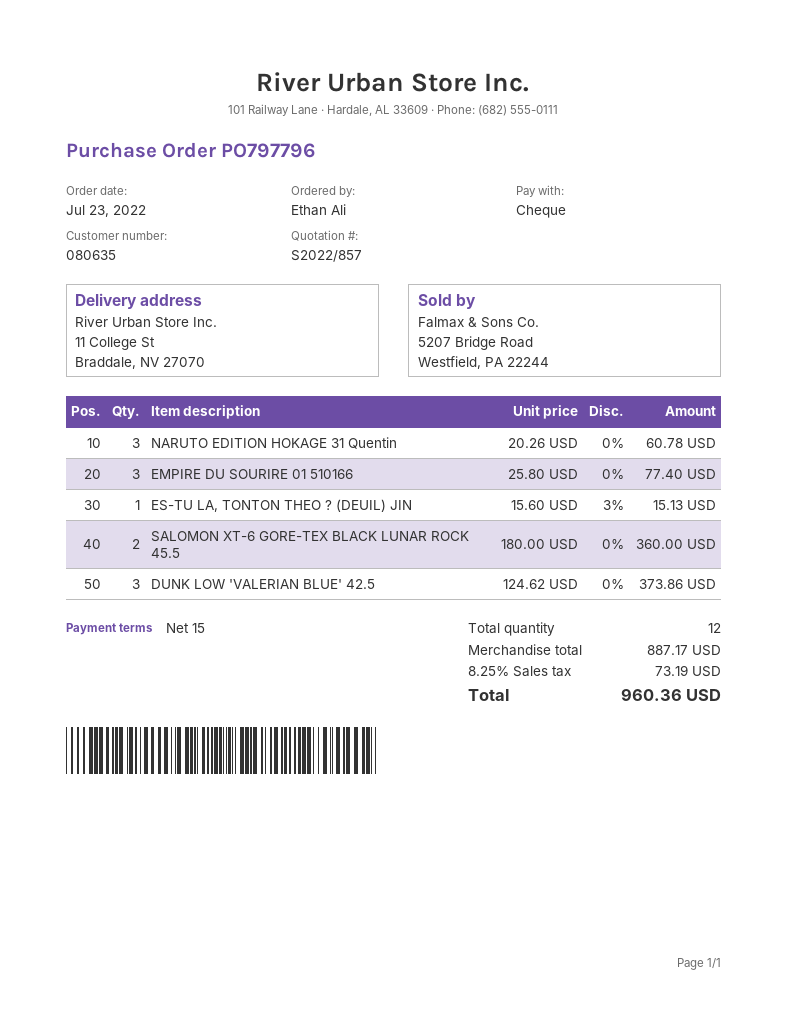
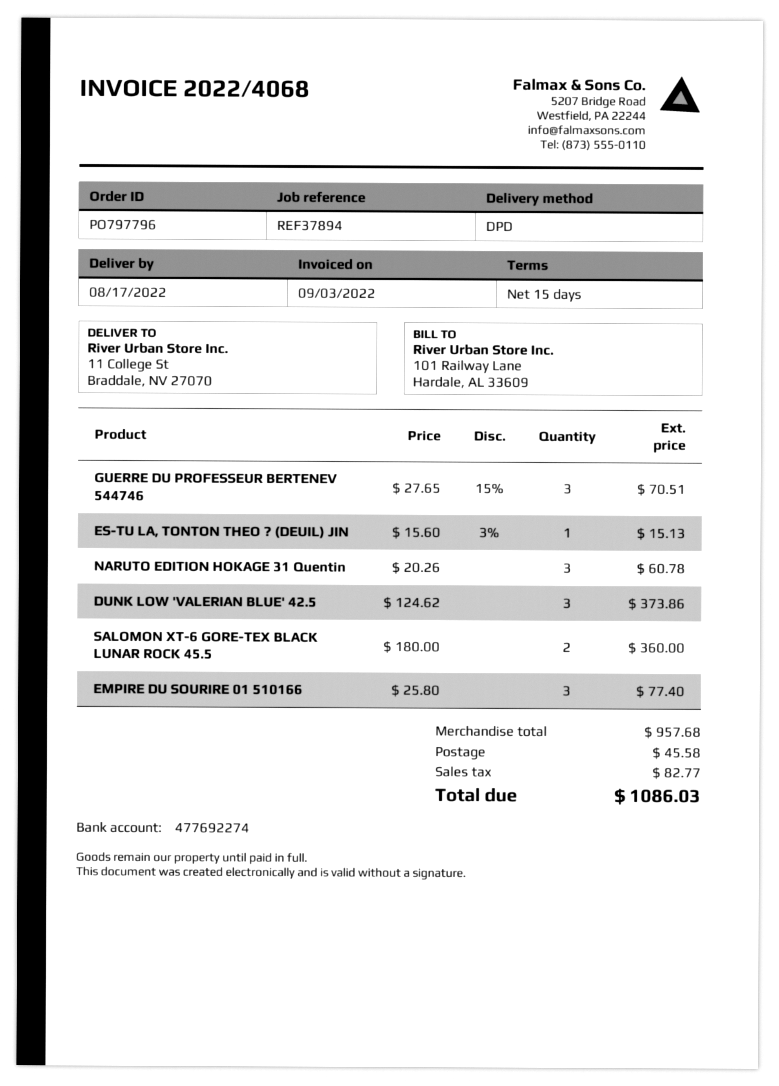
GUERRE DU PROFESSEUR BERTENEV 544746: none -> 3 x 27.65 - 15% = 70.51
subtotal: 887.17 -> 957.68
shipping: none -> 45.58
tax: 73.19 -> 82.77
total: 960.36 -> 1086.03

